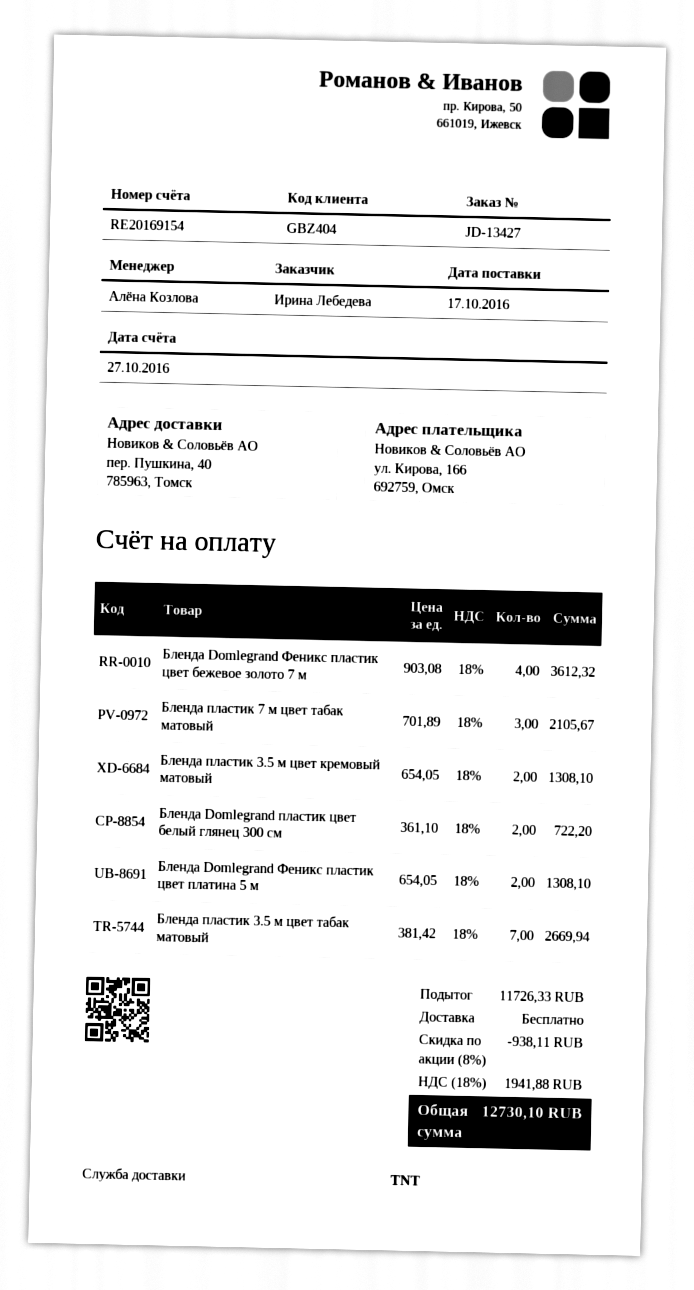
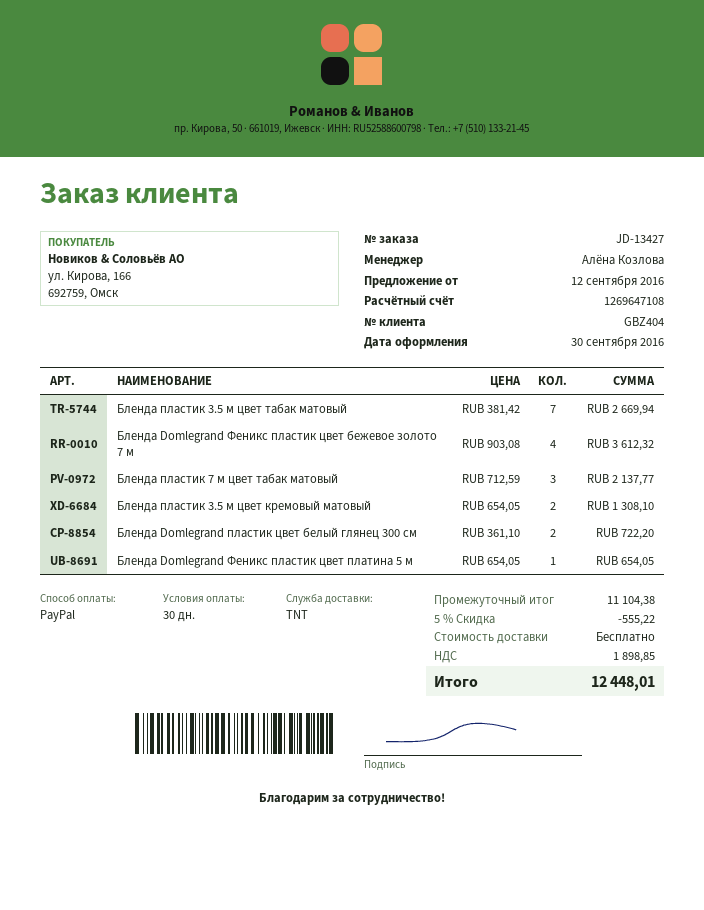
Бленда пластик 7 м цвет табак матовый: 3 x 701.89 = 2105.67 -> 3 x 712.59 = 2137.77
Бленда Domlegrand Феникс пластик цвет платина 5 м: 2 x 654.05 = 1308.10 -> 1 x 654.05 = 654.05
subtotal: 11726.33 -> 11104.38
discount: 8% = 938.11 -> 5% = 555.22
tax: 1941.88 -> 1898.85
total: 12730.10 -> 12448.01

